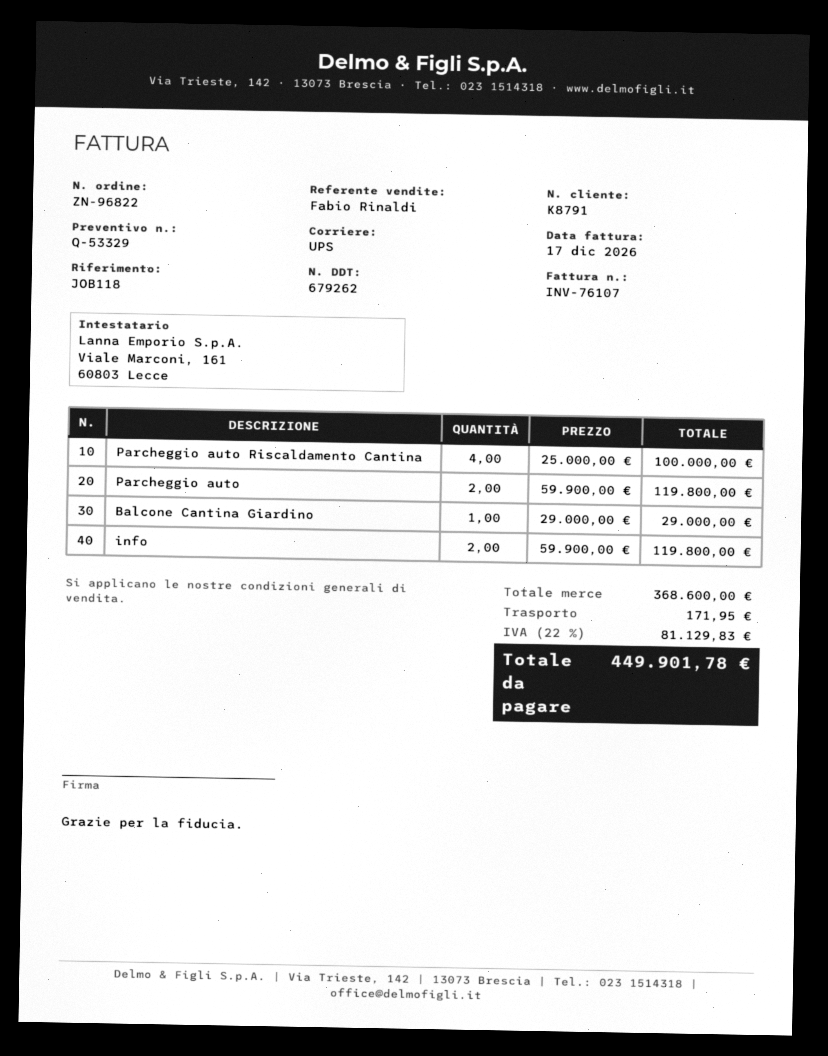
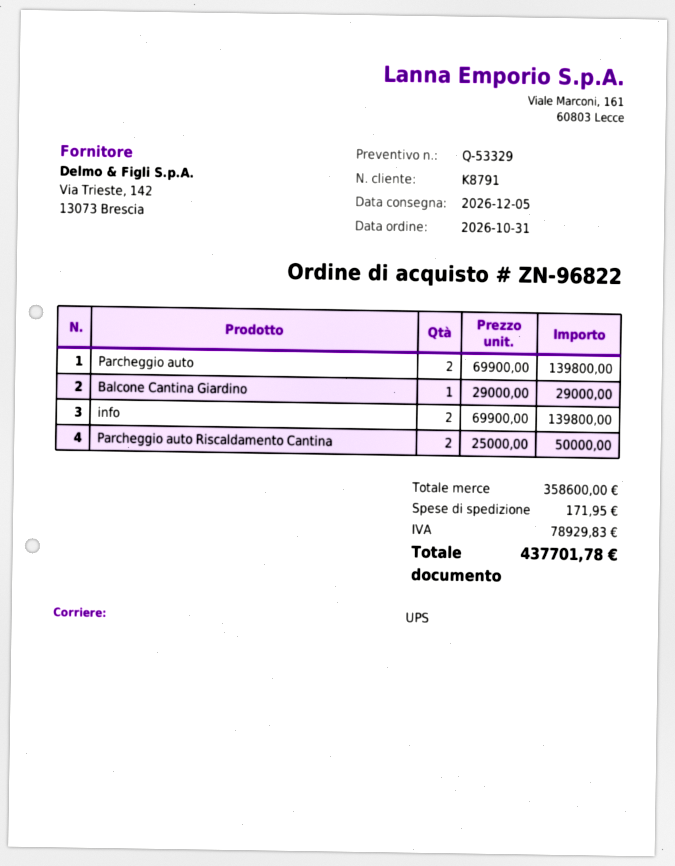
Parcheggio auto Riscaldamento Cantina: 4 x 25000.00 = 100000.00 -> 2 x 25000.00 = 50000.00
Parcheggio auto: 2 x 59900.00 = 119800.00 -> 2 x 69900.00 = 139800.00
info: 2 x 59900.00 = 119800.00 -> 2 x 69900.00 = 139800.00
subtotal: 368600.00 -> 358600.00
tax: 81129.83 -> 78929.83
total: 449901.78 -> 437701.78

